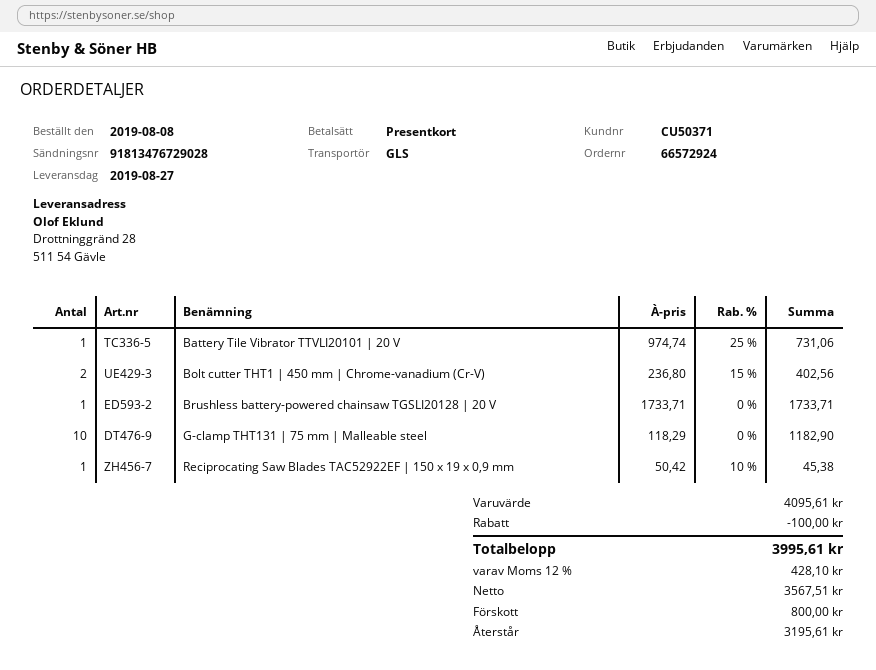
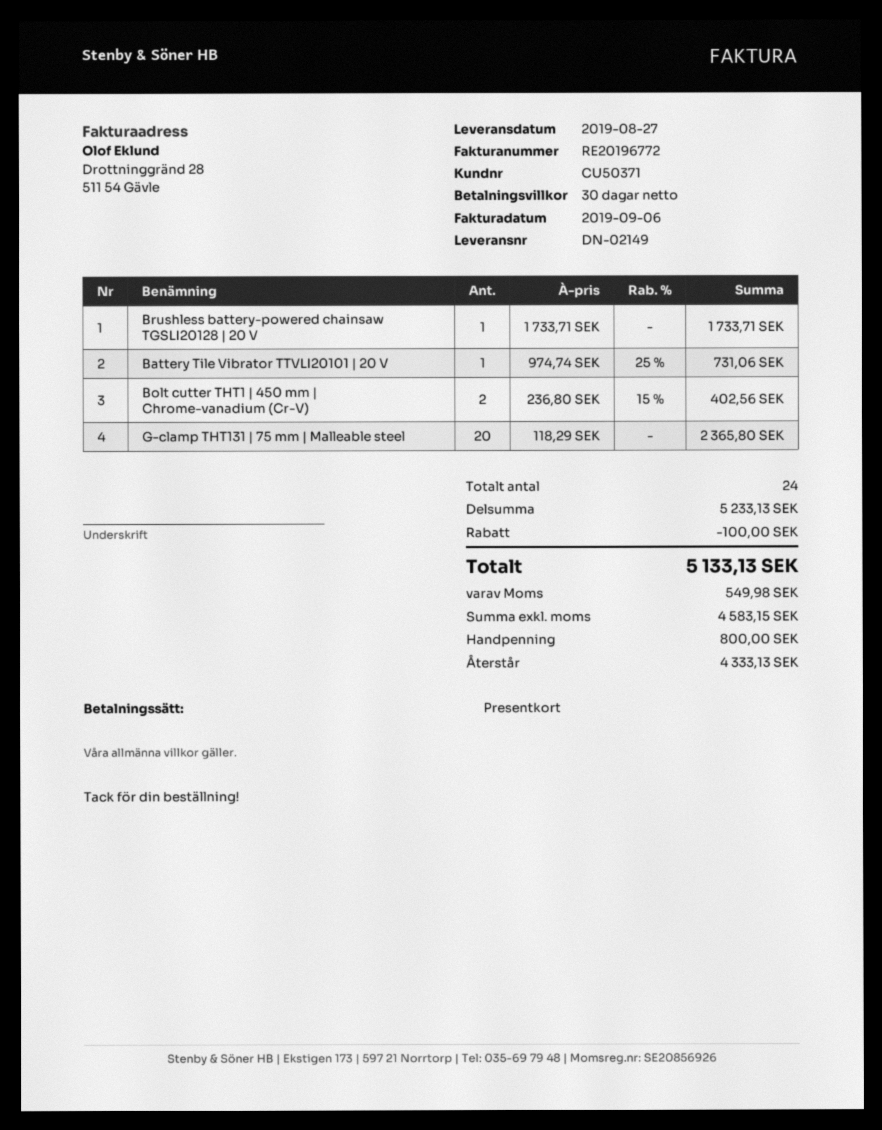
G-clamp THT131 | 75 mm | Malleable steel: 10 x 118.29 = 1182.90 -> 20 x 118.29 = 2365.80
Reciprocating Saw Blades TAC52922EF | 150 x 19 x 0,9 mm: 1 x 50.42 - 10% = 45.38 -> none
subtotal: 4095.61 -> 5233.13
net: 3567.51 -> 4583.15
tax: 428.10 -> 549.98
total: 3995.61 -> 5133.13
balance: 3195.61 -> 4333.13

